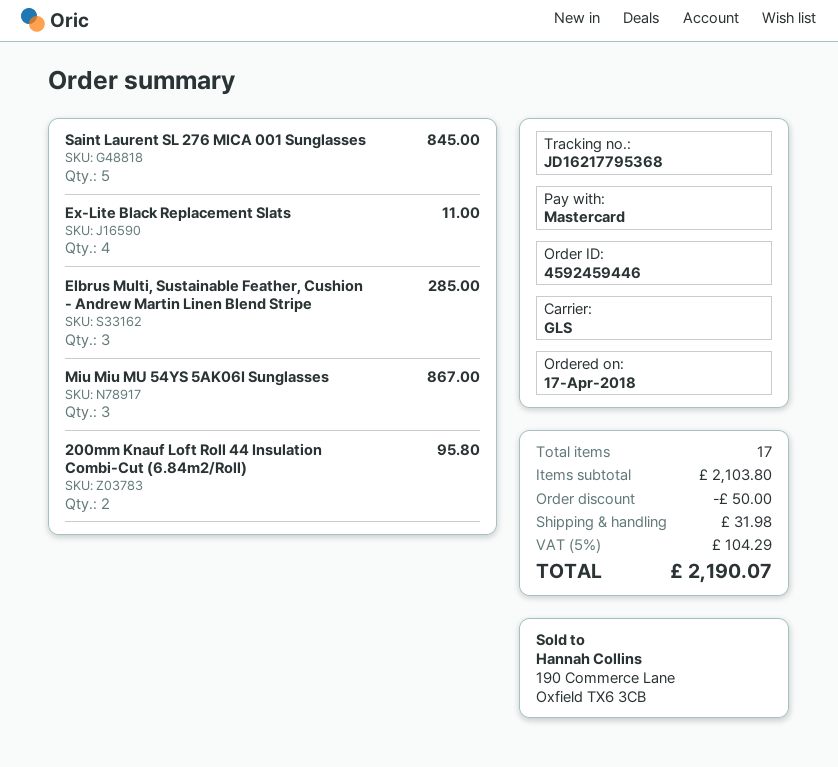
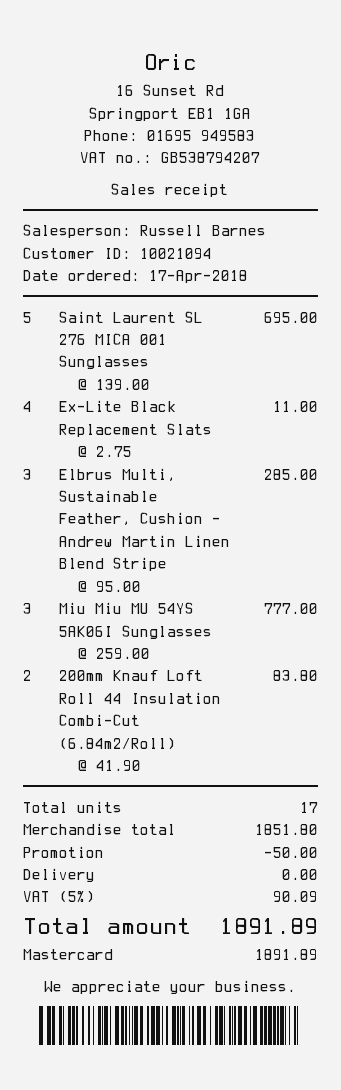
Saint Laurent SL 276 MICA 001 Sunglasses: 5 for 845.00 -> 5 for 695.00
Miu Miu MU 54YS 5AK06I Sunglasses: 3 for 867.00 -> 3 for 777.00
200mm Knauf Loft Roll 44 Insulation Combi-Cut (6.84m2/Roll): 2 for 95.80 -> 2 for 83.80
subtotal: 2103.80 -> 1851.80
shipping: 31.98 -> 0.00
tax: 5% = 104.29 -> 5% = 90.09
total: 2190.07 -> 1891.89

